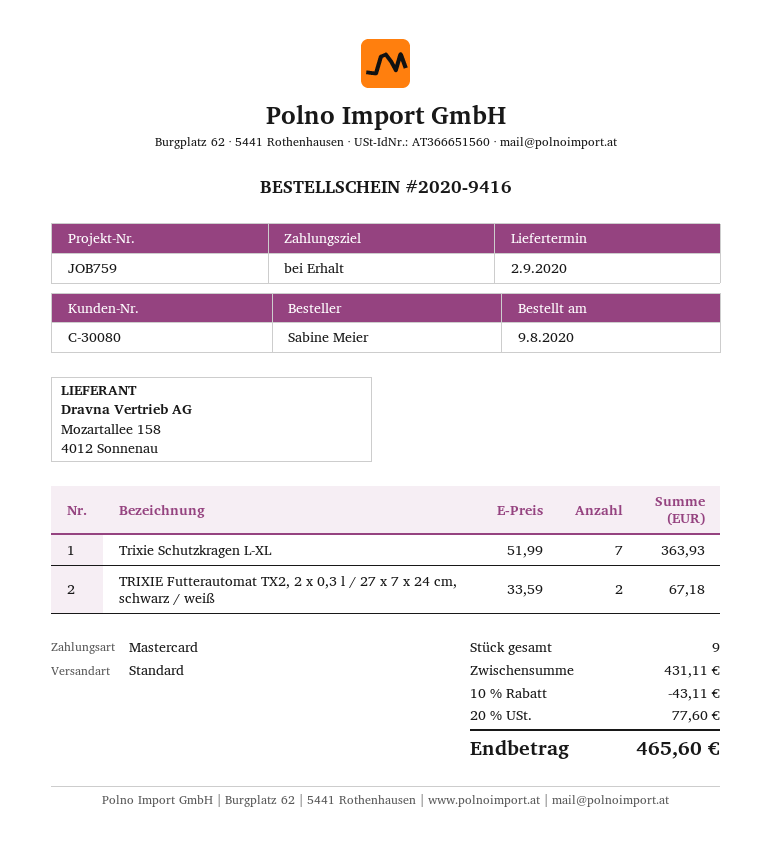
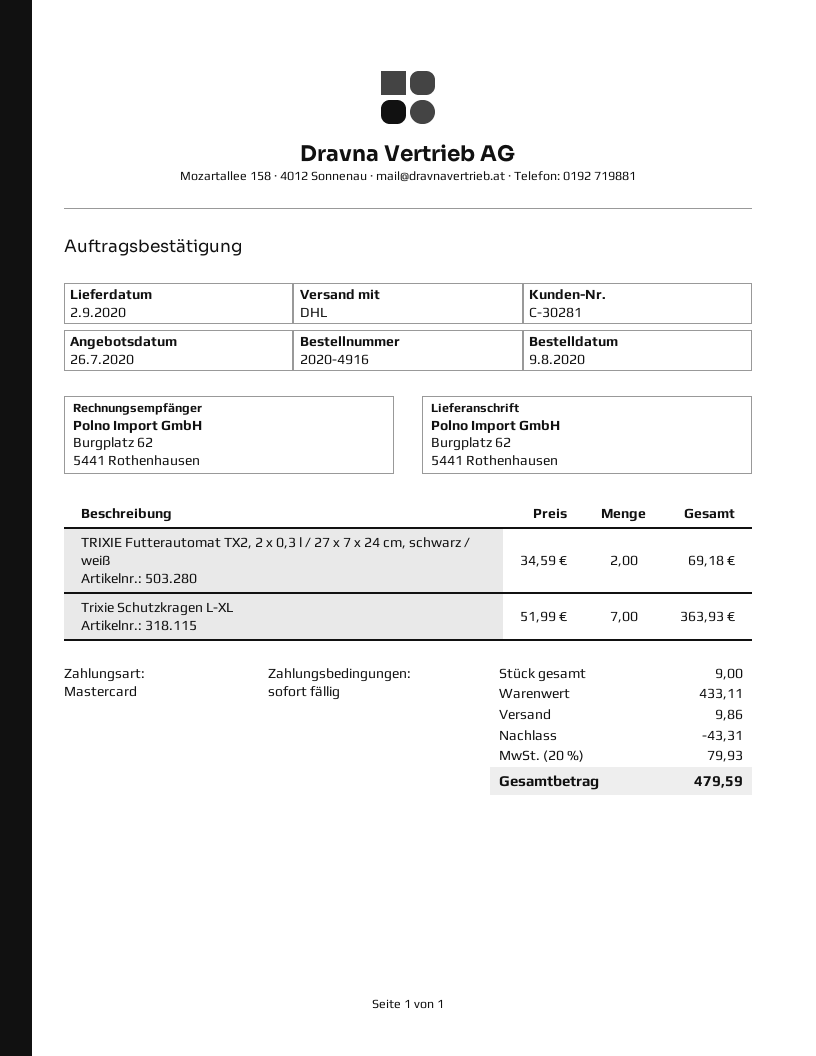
order number: 2020-9416 -> 2020-4916
customer number: C-30080 -> C-30281
shipping method: standard -> DHL
TRIXIE Futterautomat TX2, 2 x 0,3 l / 27 x 7 x 24 cm, schwarz / weiß: 2 x 33.59 = 67.18 -> 2 x 34.59 = 69.18
subtotal: 431.11 -> 433.11
discount: 43.11 -> 43.31
shipping: none -> 9.86
tax: 20% = 77.60 -> 20% = 79.93
total: 465.60 -> 479.59

